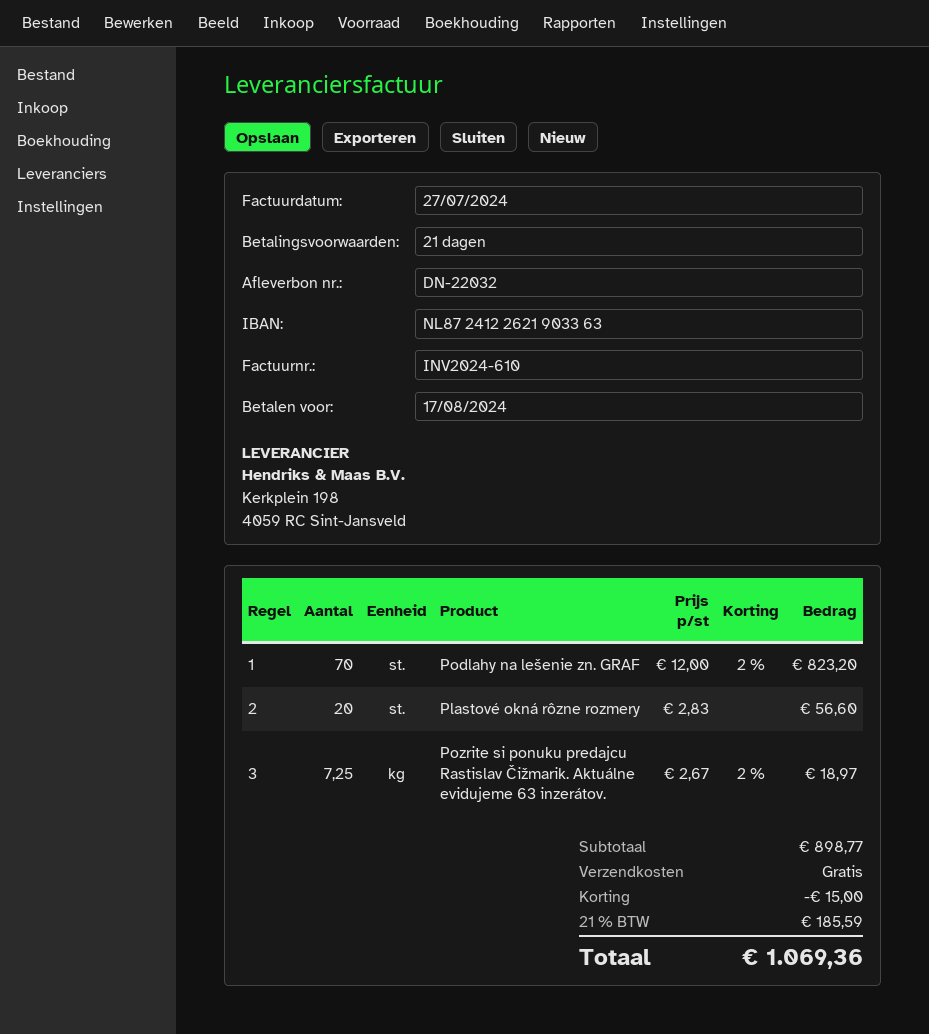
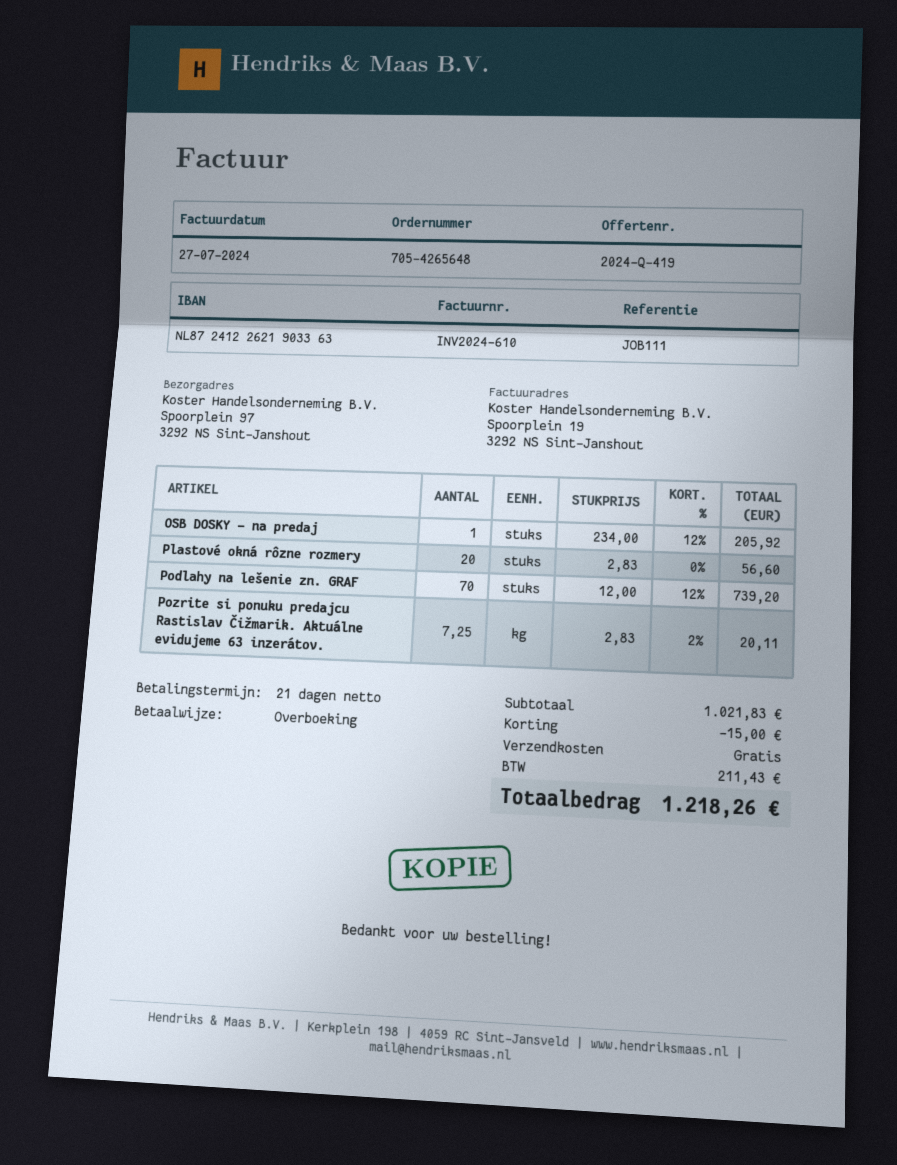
Podlahy na lešenie zn. GRAF: 70 x 12.00 - 2% = 823.20 -> 70 x 12.00 - 12% = 739.20
Pozrite si ponuku predajcu Rastislav Čižmarik. Aktuálne evidujeme 63 inzerátov.: 7.25 x 2.67 - 2% = 18.97 -> 7.25 x 2.83 - 2% = 20.11
OSB DOSKY - na predaj: none -> 1 x 234.00 - 12% = 205.92
subtotal: 898.77 -> 1021.83
tax: 185.59 -> 211.43
total: 1069.36 -> 1218.26

